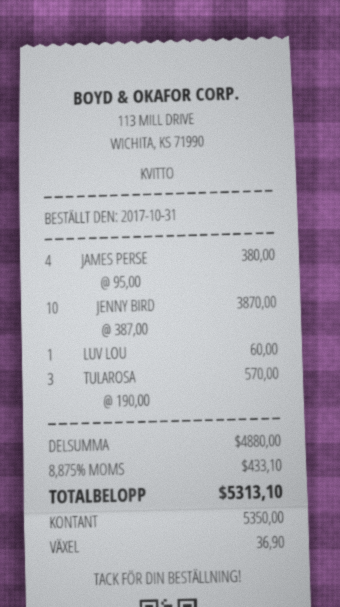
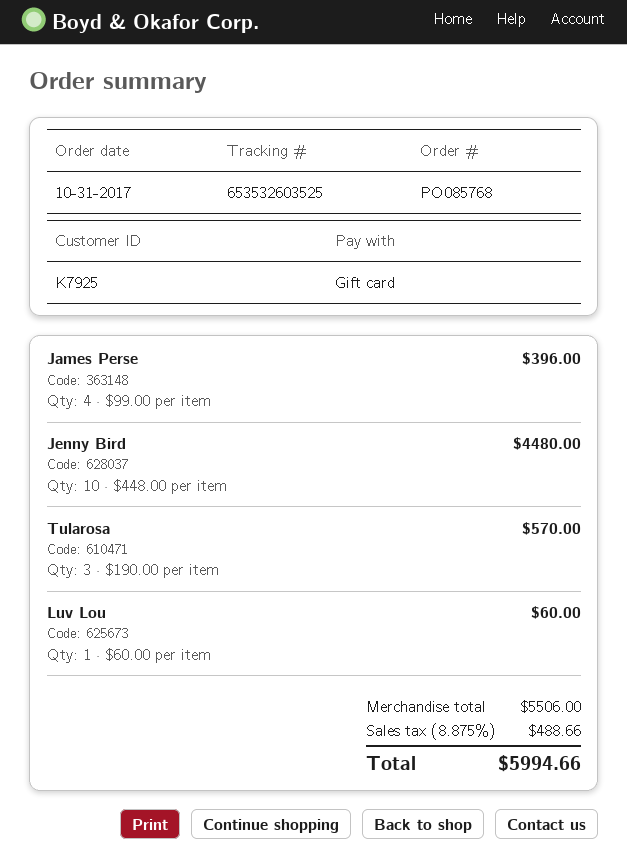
payment method: cash -> gift card
JAMES PERSE: 4 x 95.00 = 380.00 -> 4 x 99.00 = 396.00
JENNY BIRD: 10 x 387.00 = 3870.00 -> 10 x 448.00 = 4480.00
subtotal: 4880.00 -> 5506.00
tax: 8.875% = 433.10 -> 8.875% = 488.66
total: 5313.10 -> 5994.66

